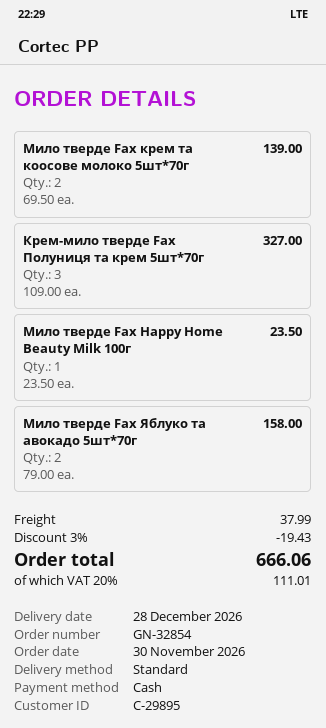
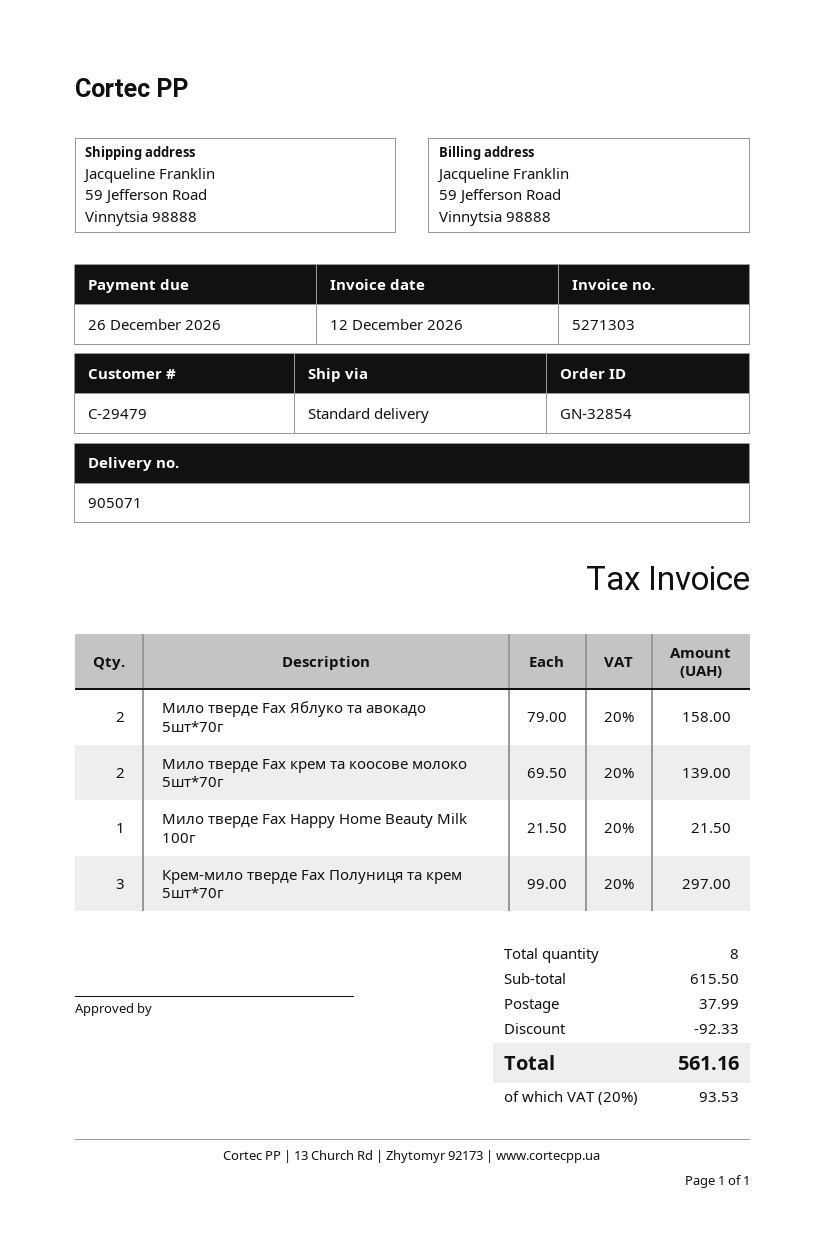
customer number: C-29895 -> C-29479
Крем-мило тверде Fax Полуниця та крем 5шт*70г: 3 x 109.00 = 327.00 -> 3 x 99.00 = 297.00
Мило тверде Fax Happy Home Beauty Milk 100г: 1 x 23.50 = 23.50 -> 1 x 21.50 = 21.50
discount: 19.43 -> 92.33
tax: 20% = 111.01 -> 20% = 93.53
total: 666.06 -> 561.16

